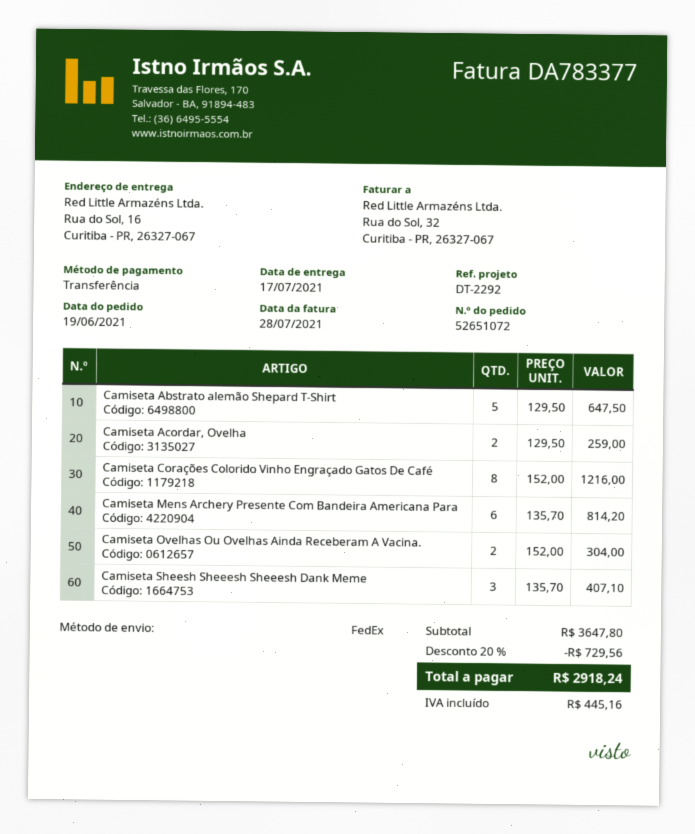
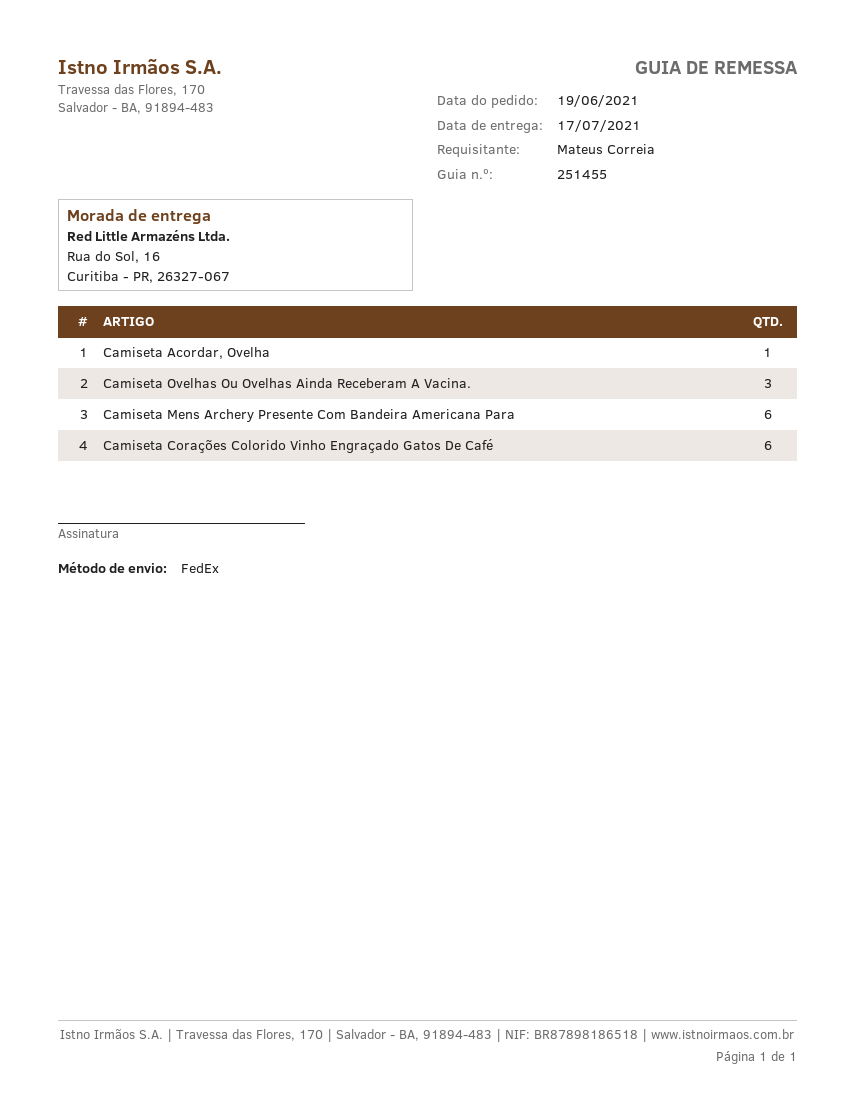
Camiseta Abstrato alemão Shepard T-Shirt: 5 -> none
Camiseta Acordar, Ovelha: 2 -> 1
Camiseta Corações Colorido Vinho Engraçado Gatos De Café: 8 -> 6
Camiseta Ovelhas Ou Ovelhas Ainda Receberam A Vacina.: 2 -> 3
Camiseta Sheesh Sheeesh Sheeesh Dank Meme: 3 -> none

